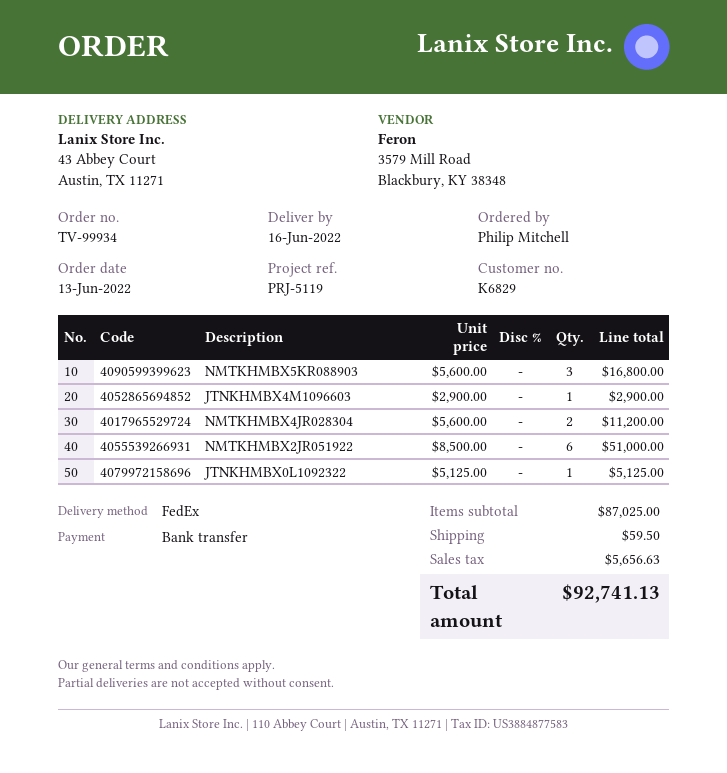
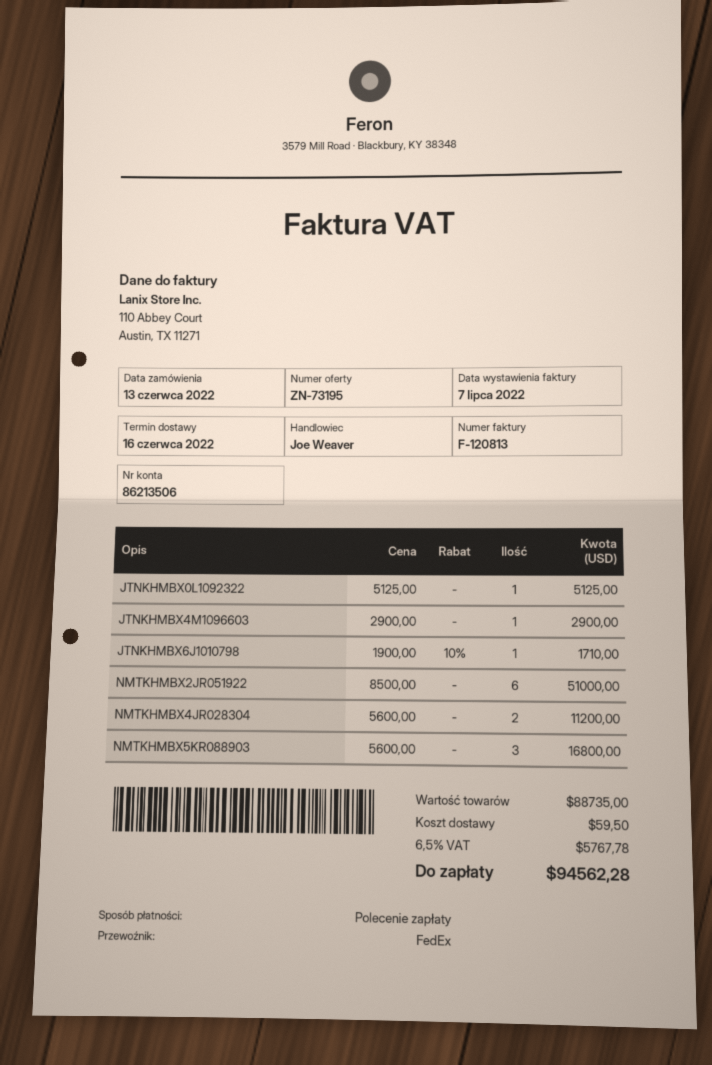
payment method: bank transfer -> direct debit
JTNKHMBX6J1010798: none -> 1 x 1900.00 - 10% = 1710.00
subtotal: 87025.00 -> 88735.00
tax: 5656.63 -> 5767.78
total: 92741.13 -> 94562.28

